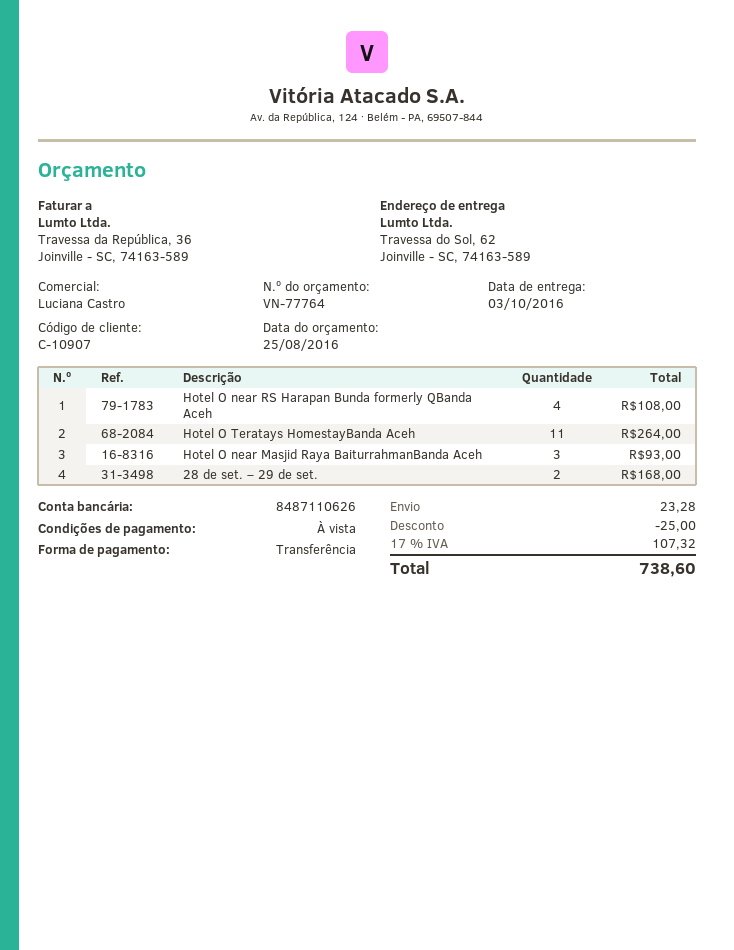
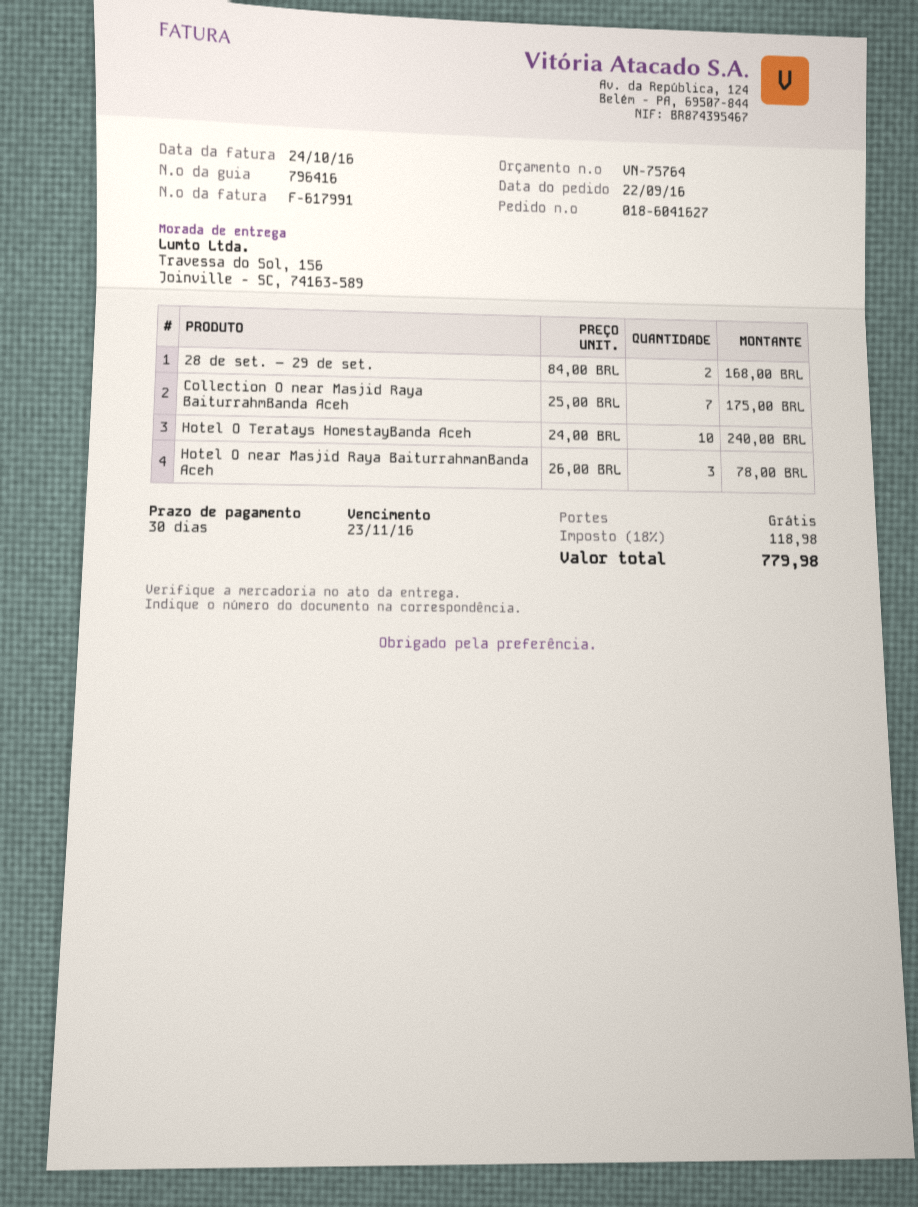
quote number: VN-77764 -> VN-75764
payment terms: on receipt -> 30 days
ship to: Travessa do Sol, 62, Joinville - SC, 74163-589 -> Travessa do Sol, 156, Joinville - SC, 74163-589
Hotel O near RS Harapan Bunda formerly QBanda Aceh: 4 for 108.00 -> none
Hotel O Teratays HomestayBanda Aceh: 11 for 264.00 -> 10 for 240.00
Hotel O near Masjid Raya BaiturrahmanBanda Aceh: 3 for 93.00 -> 3 for 78.00
Collection O near Masjid Raya BaiturrahmBanda Aceh: none -> 7 for 175.00
discount: 25.00 -> none
shipping: 23.28 -> 0.00
tax: 17% = 107.32 -> 18% = 118.98
total: 738.60 -> 779.98

